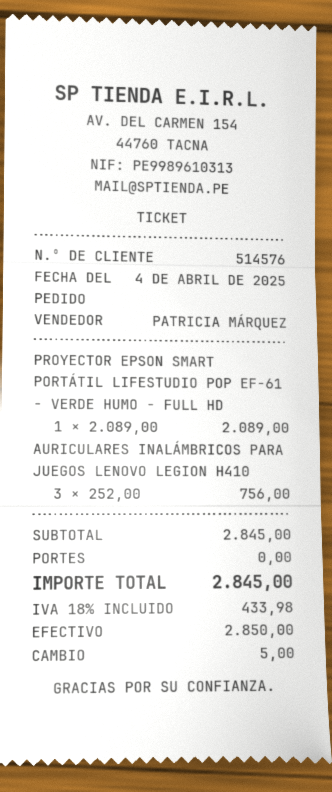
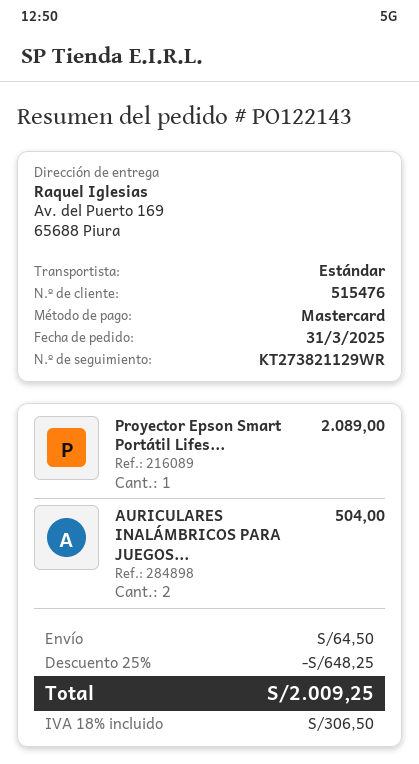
order date: 2025-04-04 -> 2025-03-31
customer number: 514576 -> 515476
payment method: cash -> Mastercard
AURICULARES INALÁMBRICOS PARA JUEGOS LENOVO LEGION H410: 3 for 756.00 -> 2 for 504.00
discount: none -> 25% = 648.25
shipping: 0.00 -> 64.50
tax: 18% = 433.98 -> 18% = 306.50
total: 2845.00 -> 2009.25

